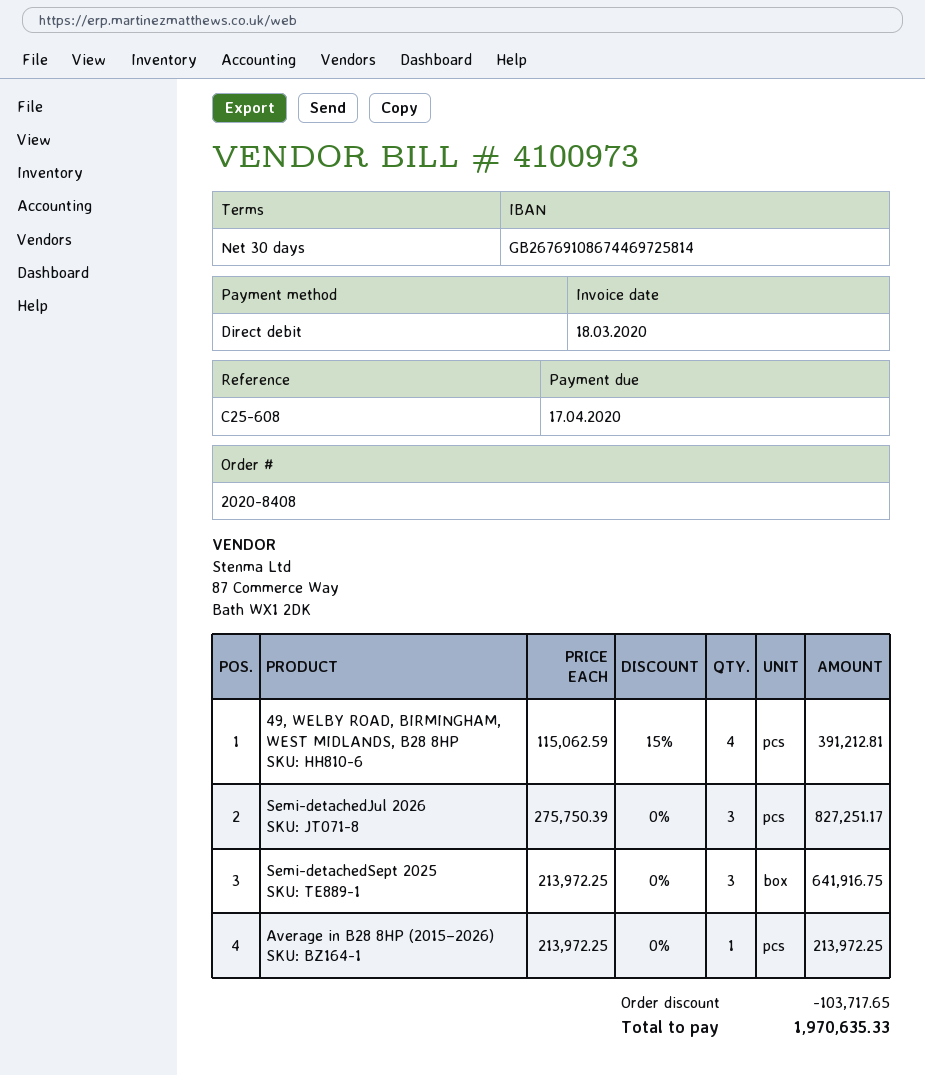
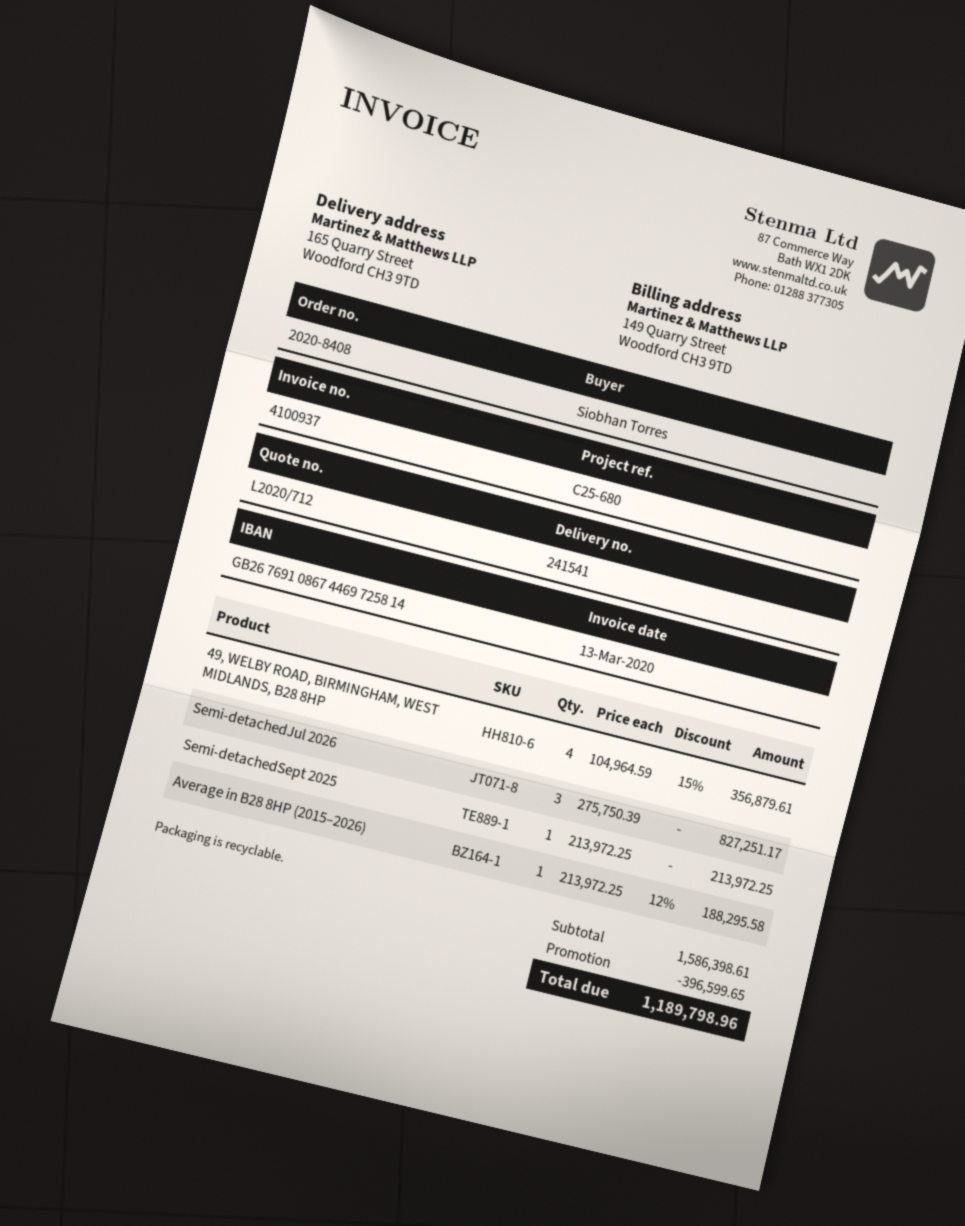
invoice number: 4100973 -> 4100937
invoice date: 2020-03-18 -> 2020-03-13
reference: C25-608 -> C25-680
49, WELBY ROAD, BIRMINGHAM, WEST MIDLANDS, B28 8HP: 4 x 115062.59 - 15% = 391212.81 -> 4 x 104964.59 - 15% = 356879.61
Semi-detachedSept 2025: 3 x 213972.25 = 641916.75 -> 1 x 213972.25 = 213972.25
Average in B28 8HP (2015–2026): 1 x 213972.25 = 213972.25 -> 1 x 213972.25 - 12% = 188295.58
discount: 103717.65 -> 396599.65
total: 1970635.33 -> 1189798.96

